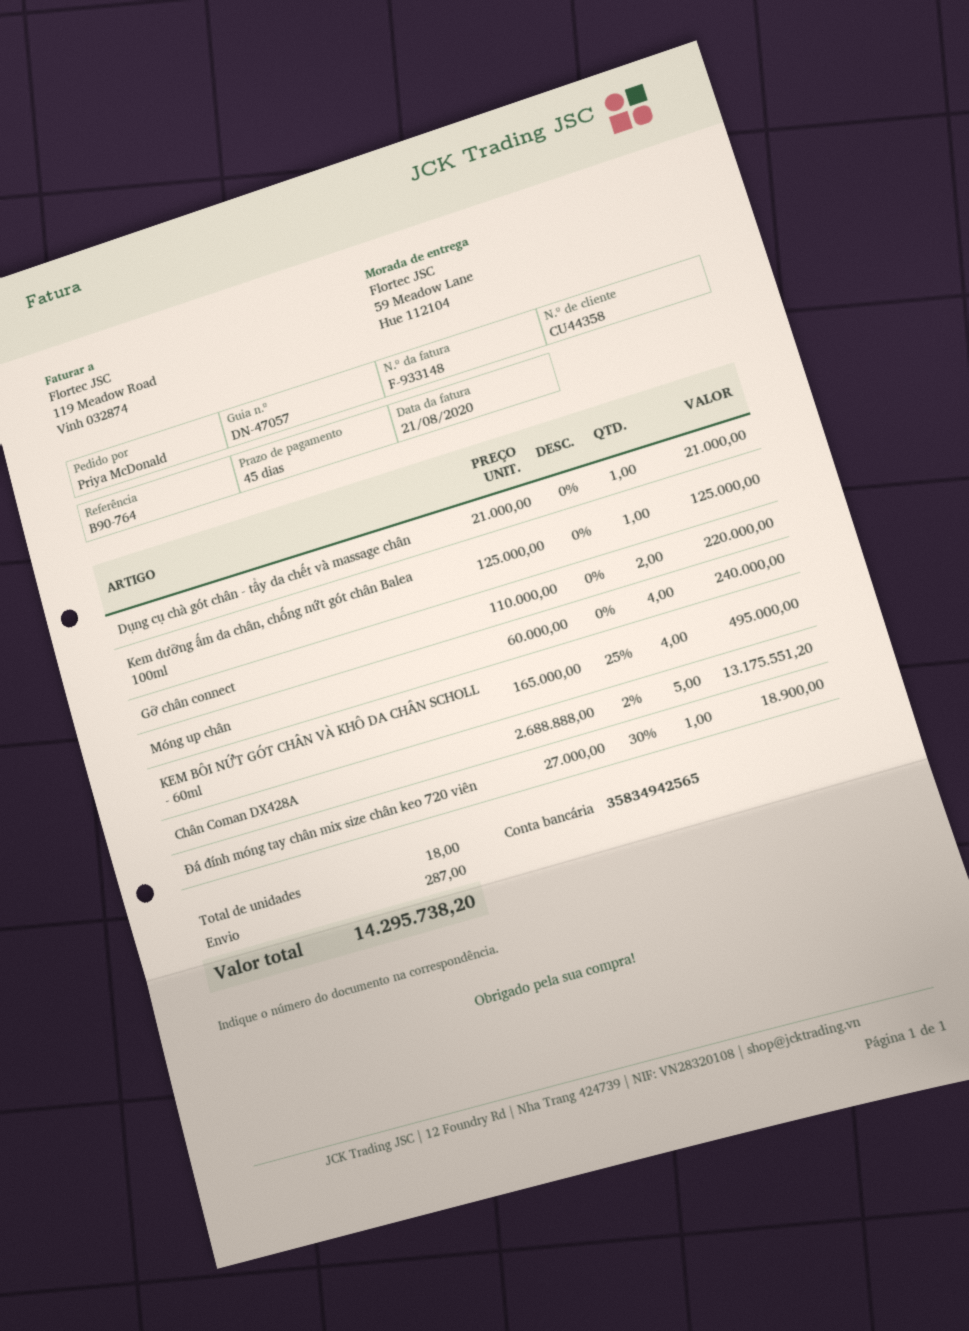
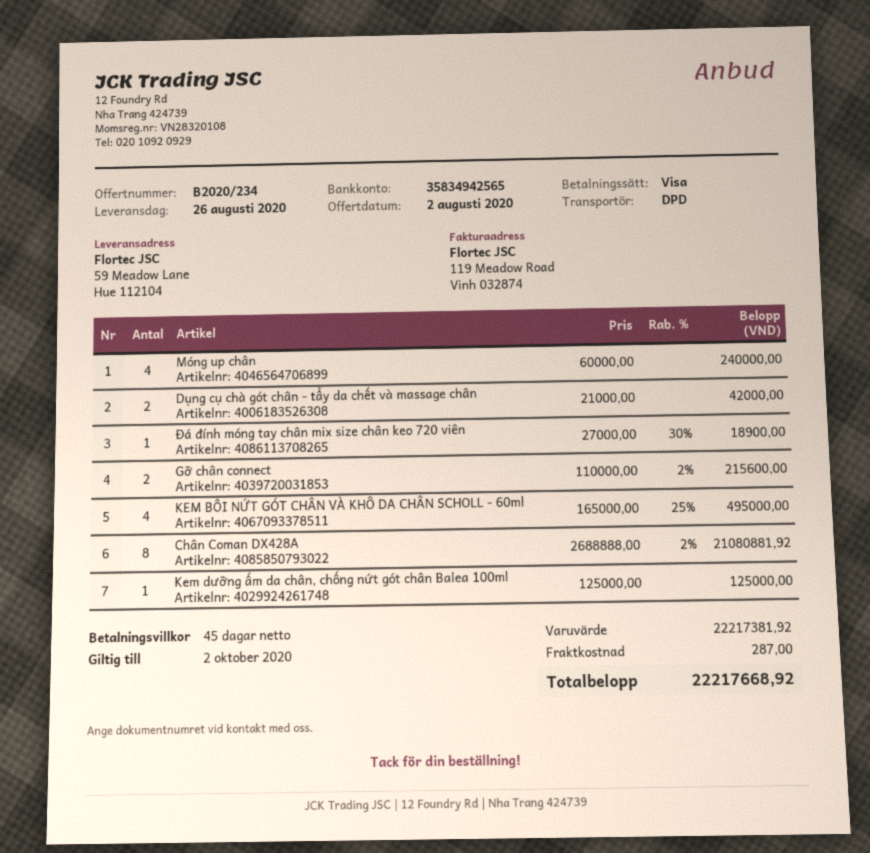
Dụng cụ chà gót chân - tẩy da chết và massage chân: 1 x 21000.00 = 21000.00 -> 2 x 21000.00 = 42000.00
Gỡ chân connect: 2 x 110000.00 = 220000.00 -> 2 x 110000.00 - 2% = 215600.00
Chân Coman DX428A: 5 x 2688888.00 - 2% = 13175551.20 -> 8 x 2688888.00 - 2% = 21080881.92
total: 14295738.20 -> 22217668.92

